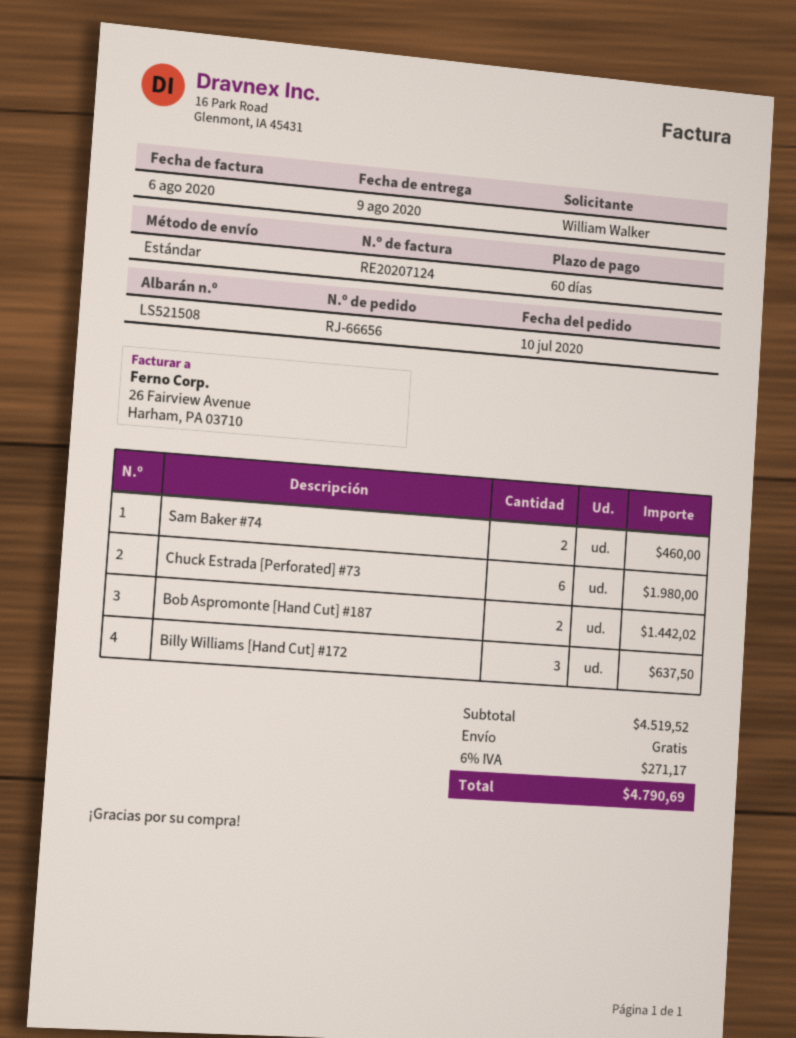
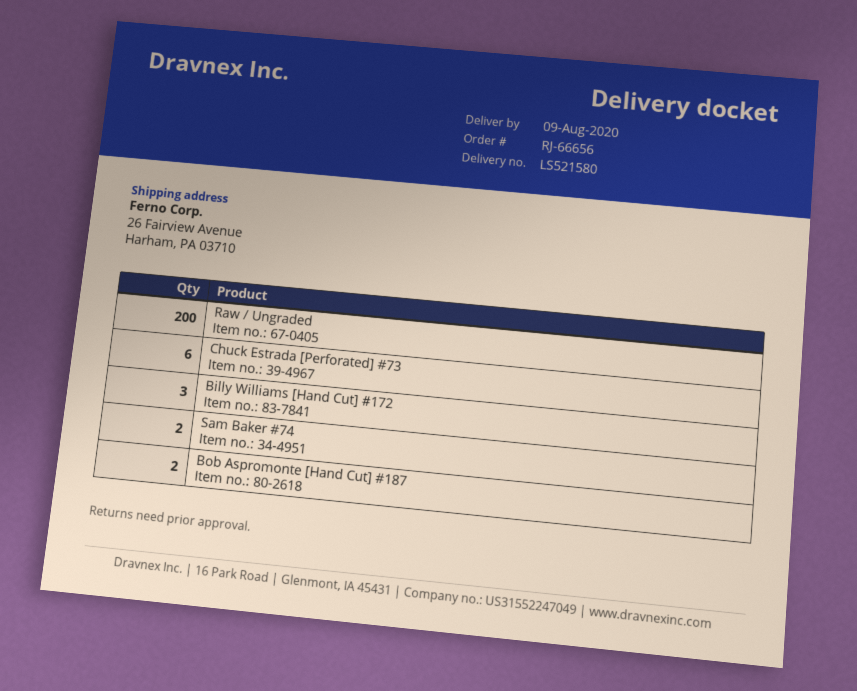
delivery note number: LS521508 -> LS521580
Raw / Ungraded: none -> 200

